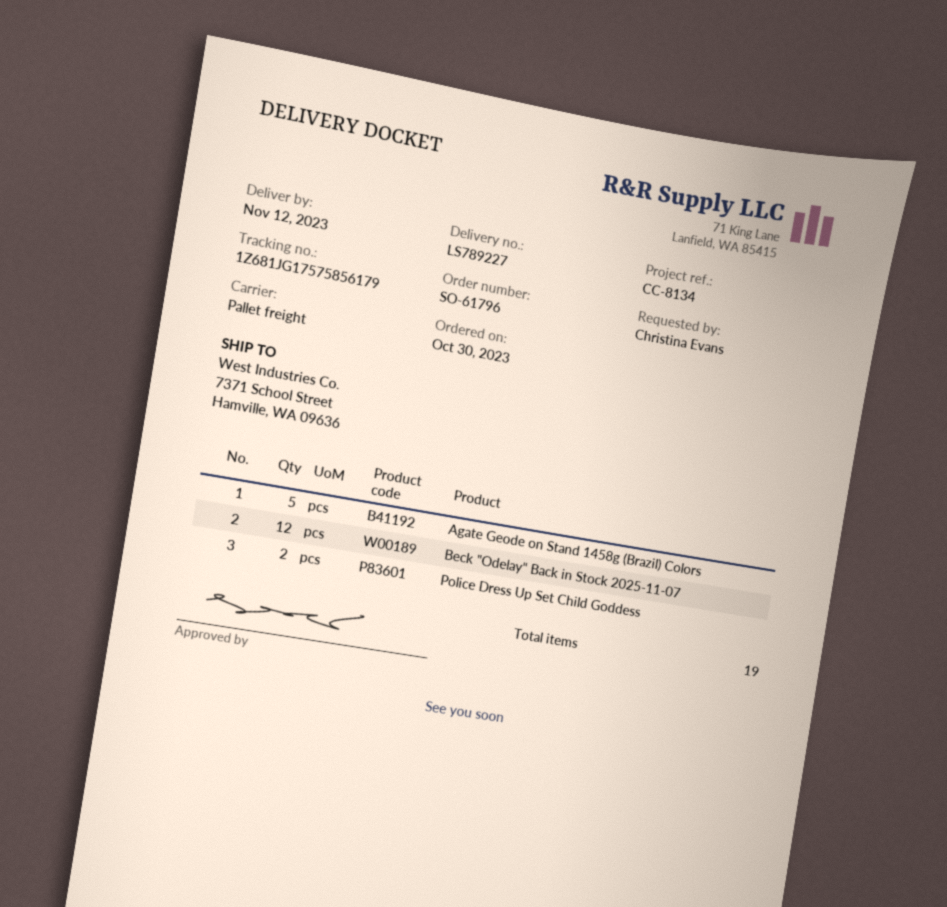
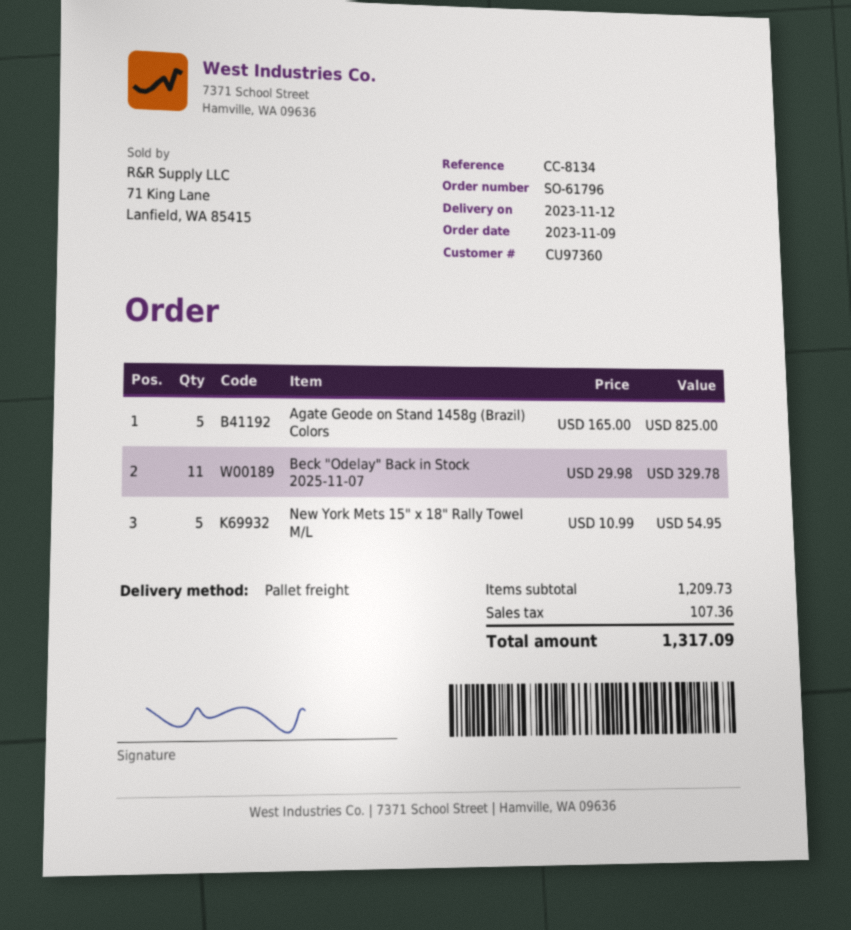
order date: 2023-10-30 -> 2023-11-09
Beck "Odelay" Back in Stock 2025-11-07: 12 -> 11
Police Dress Up Set Child Goddess: 2 -> none
New York Mets 15" x 18" Rally Towel M/L: none -> 5

